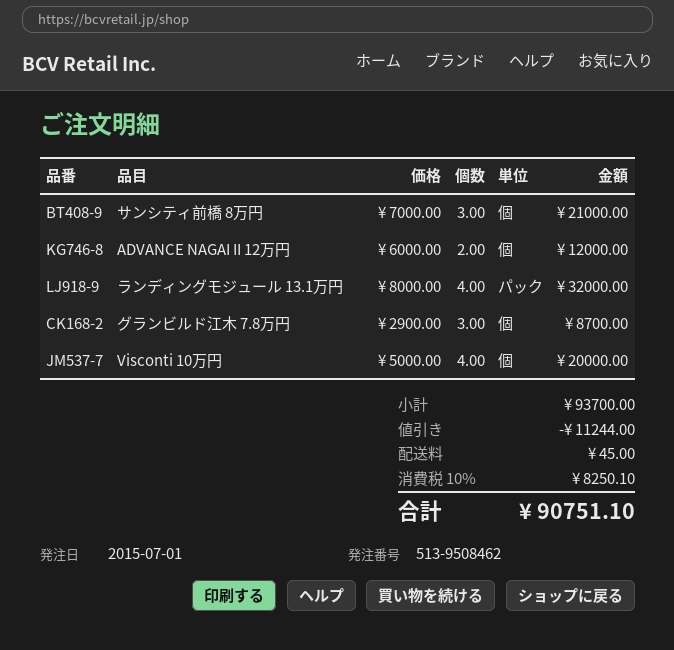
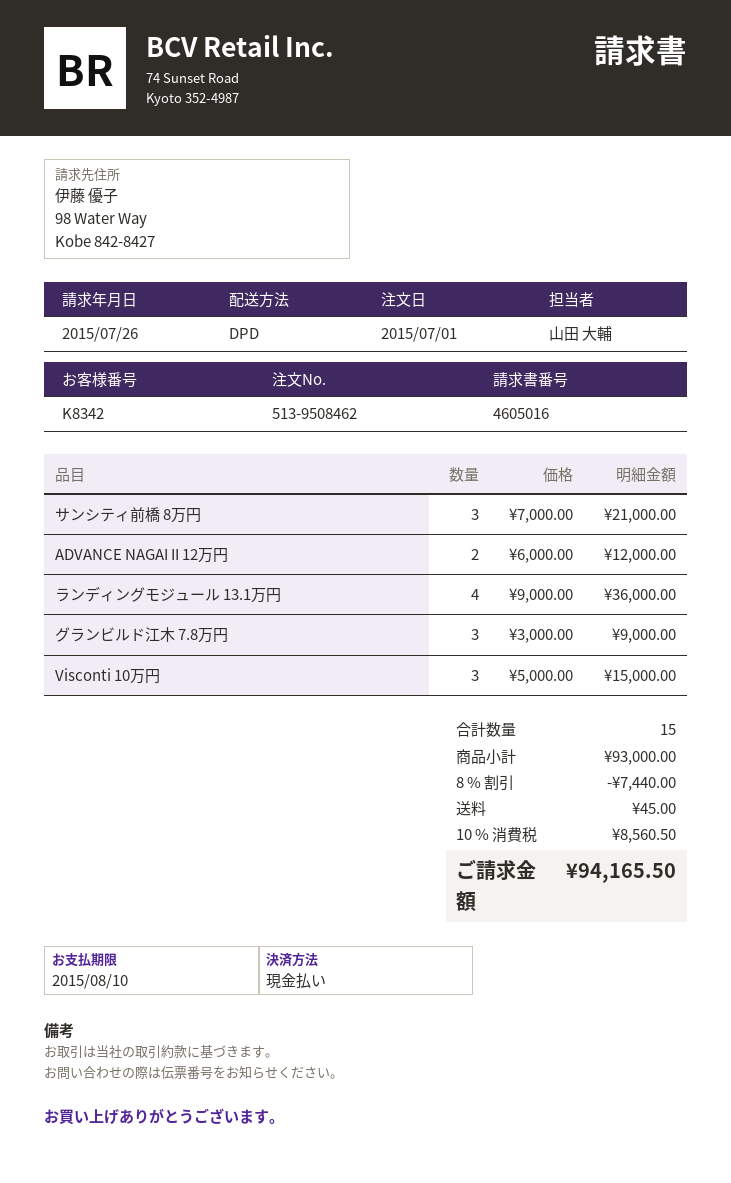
ランディングモジュール 13.1万円: 4 x 8000.00 = 32000.00 -> 4 x 9000.00 = 36000.00
グランビルド江木 7.8万円: 3 x 2900.00 = 8700.00 -> 3 x 3000.00 = 9000.00
Visconti 10万円: 4 x 5000.00 = 20000.00 -> 3 x 5000.00 = 15000.00
subtotal: 93700.00 -> 93000.00
discount: 11244.00 -> 7440.00
tax: 10% = 8250.10 -> 10% = 8560.50
total: 90751.10 -> 94165.50

